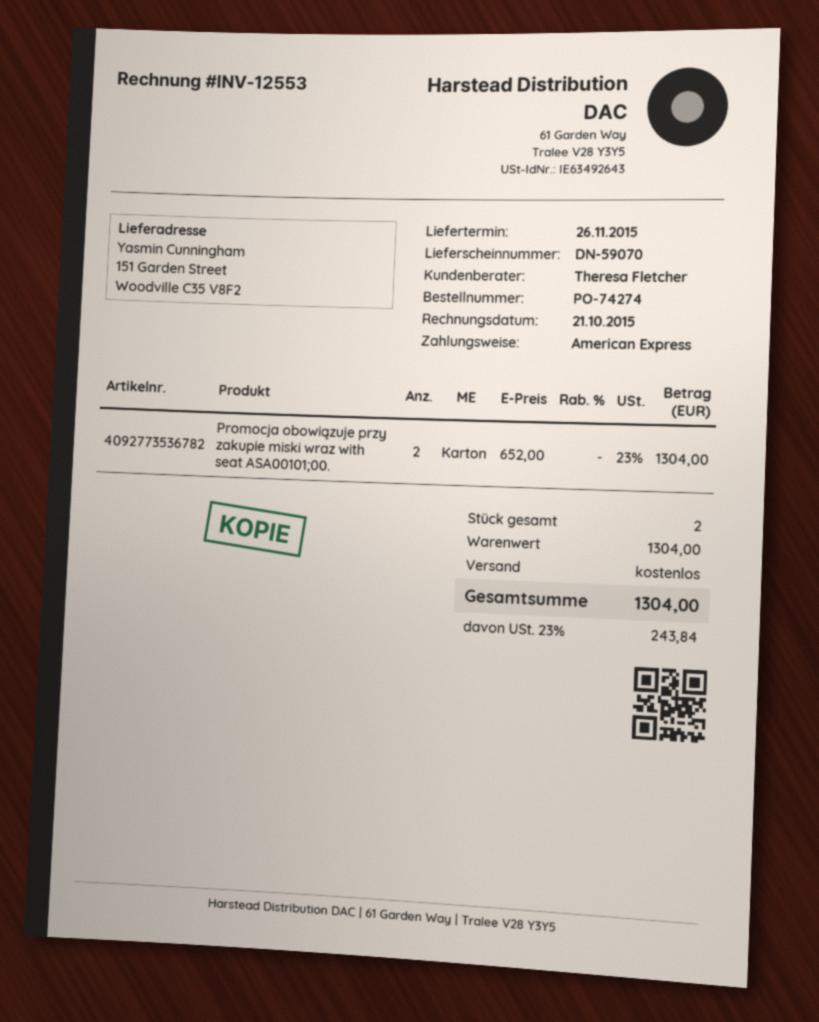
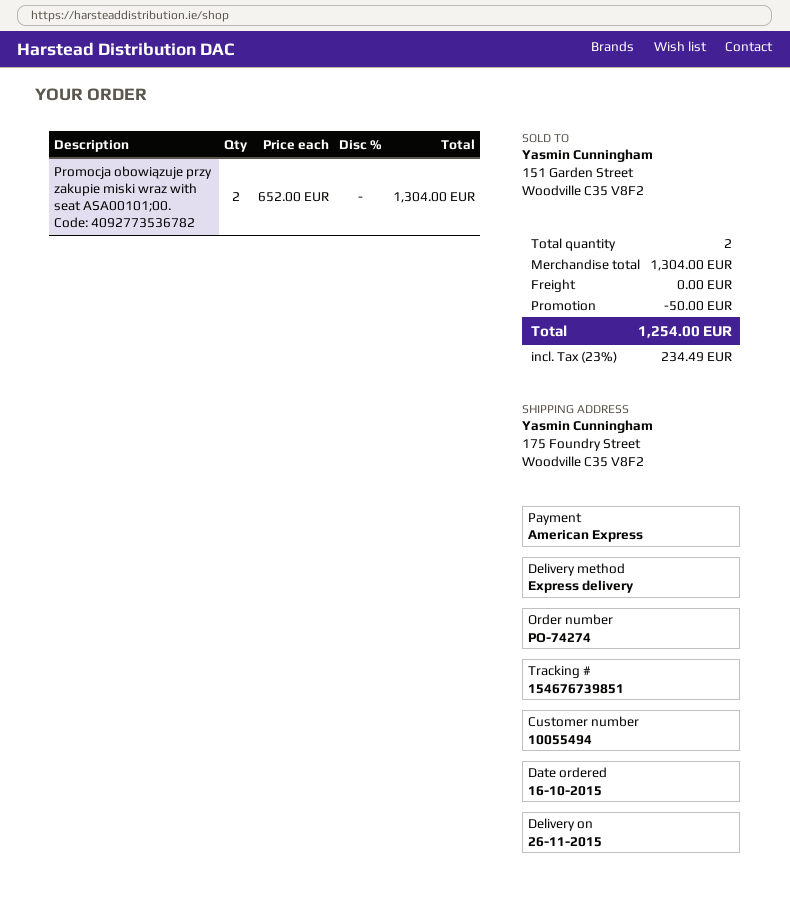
ship to: 151 Garden Street, Woodville C35 V8F2 -> 175 Foundry Street, Woodville C35 V8F2
discount: none -> 50.00
tax: 23% = 243.84 -> 23% = 234.49
total: 1304.00 -> 1254.00

